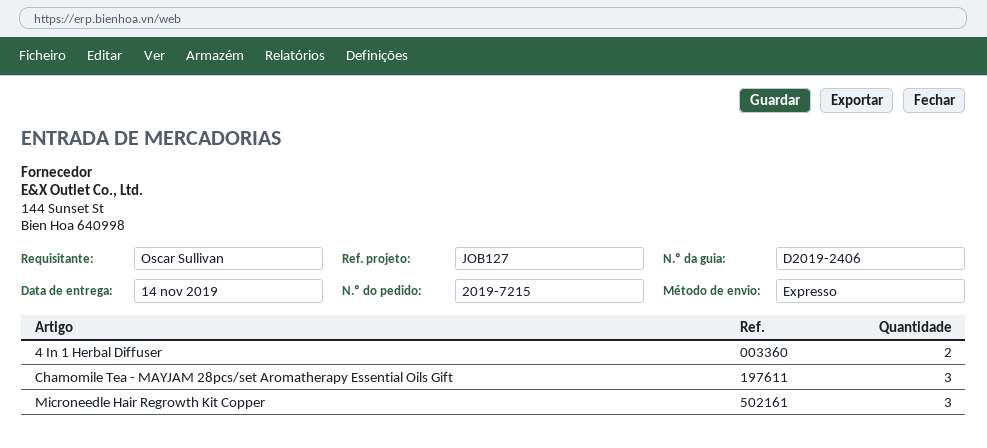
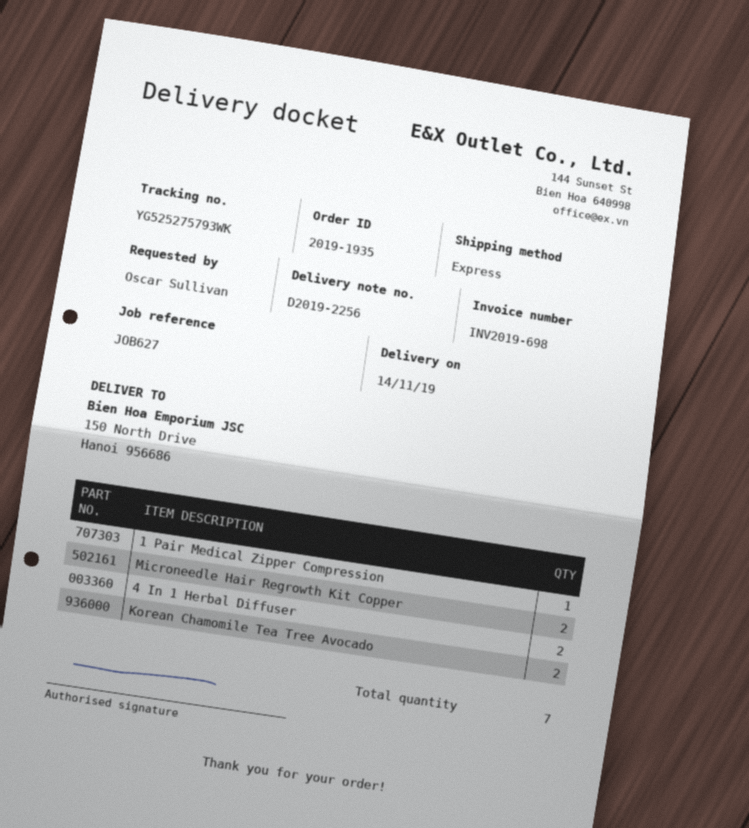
order number: 2019-7215 -> 2019-1935
delivery note number: D2019-2406 -> D2019-2256
reference: JOB127 -> JOB627
Chamomile Tea - MAYJAM 28pcs/set Aromatherapy Essential Oils Gift: 3 -> none
Microneedle Hair Regrowth Kit Copper: 3 -> 2
1 Pair Medical Zipper Compression: none -> 1
Korean Chamomile Tea Tree Avocado: none -> 2

